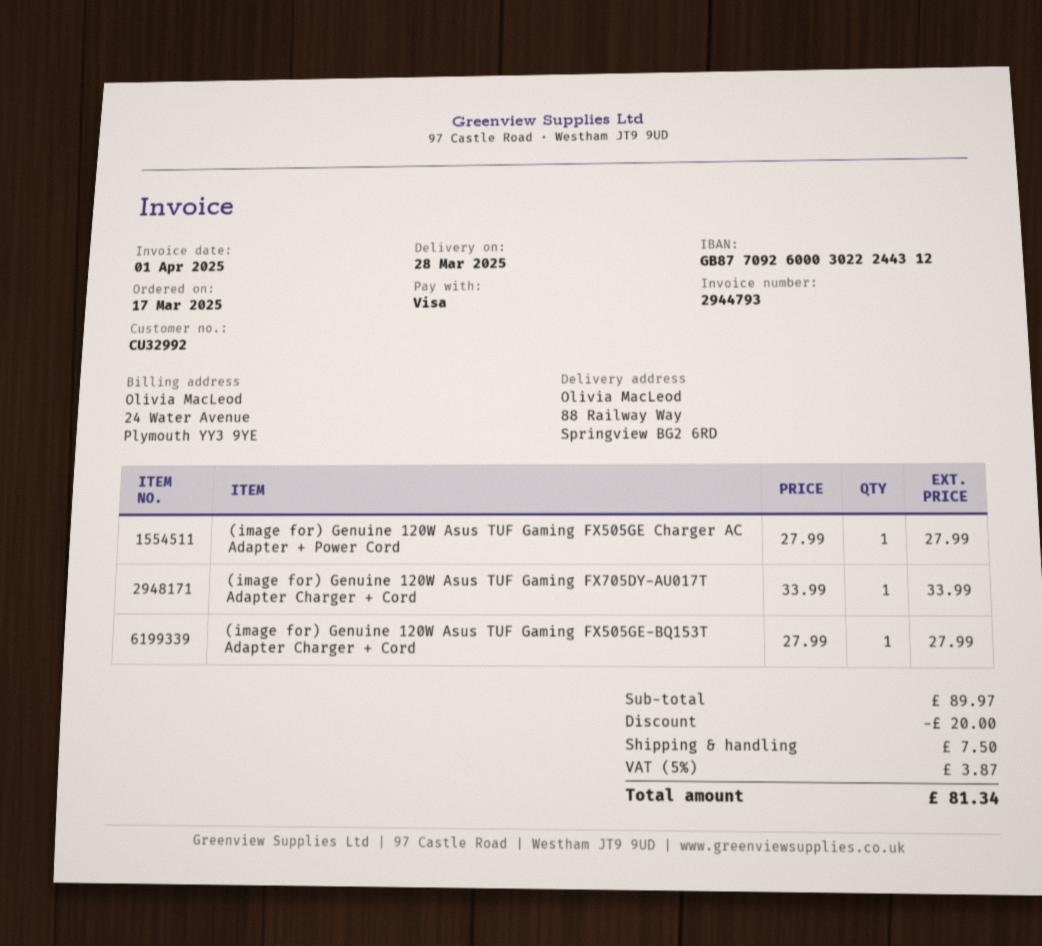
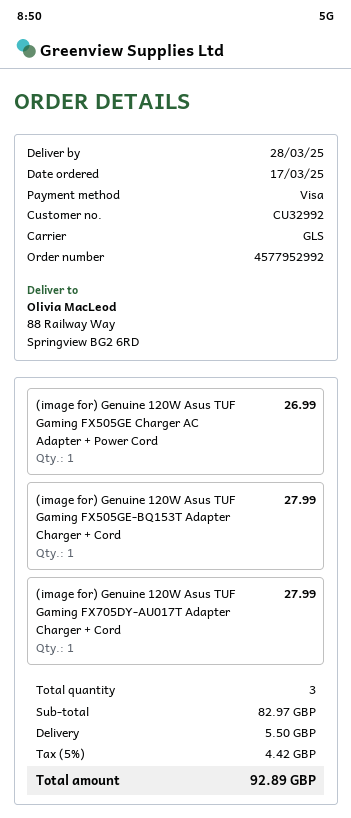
(image for) Genuine 120W Asus TUF Gaming FX505GE Charger AC Adapter + Power Cord: 1 for 27.99 -> 1 for 26.99
(image for) Genuine 120W Asus TUF Gaming FX705DY-AU017T Adapter Charger + Cord: 1 for 33.99 -> 1 for 27.99
subtotal: 89.97 -> 82.97
discount: 20.00 -> none
shipping: 7.50 -> 5.50
tax: 5% = 3.87 -> 5% = 4.42
total: 81.34 -> 92.89

